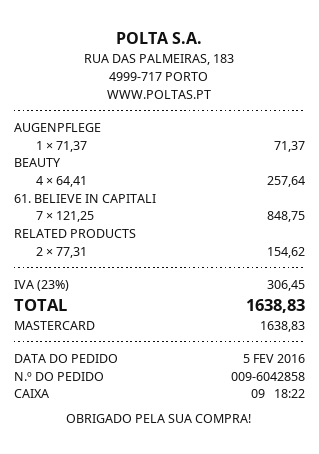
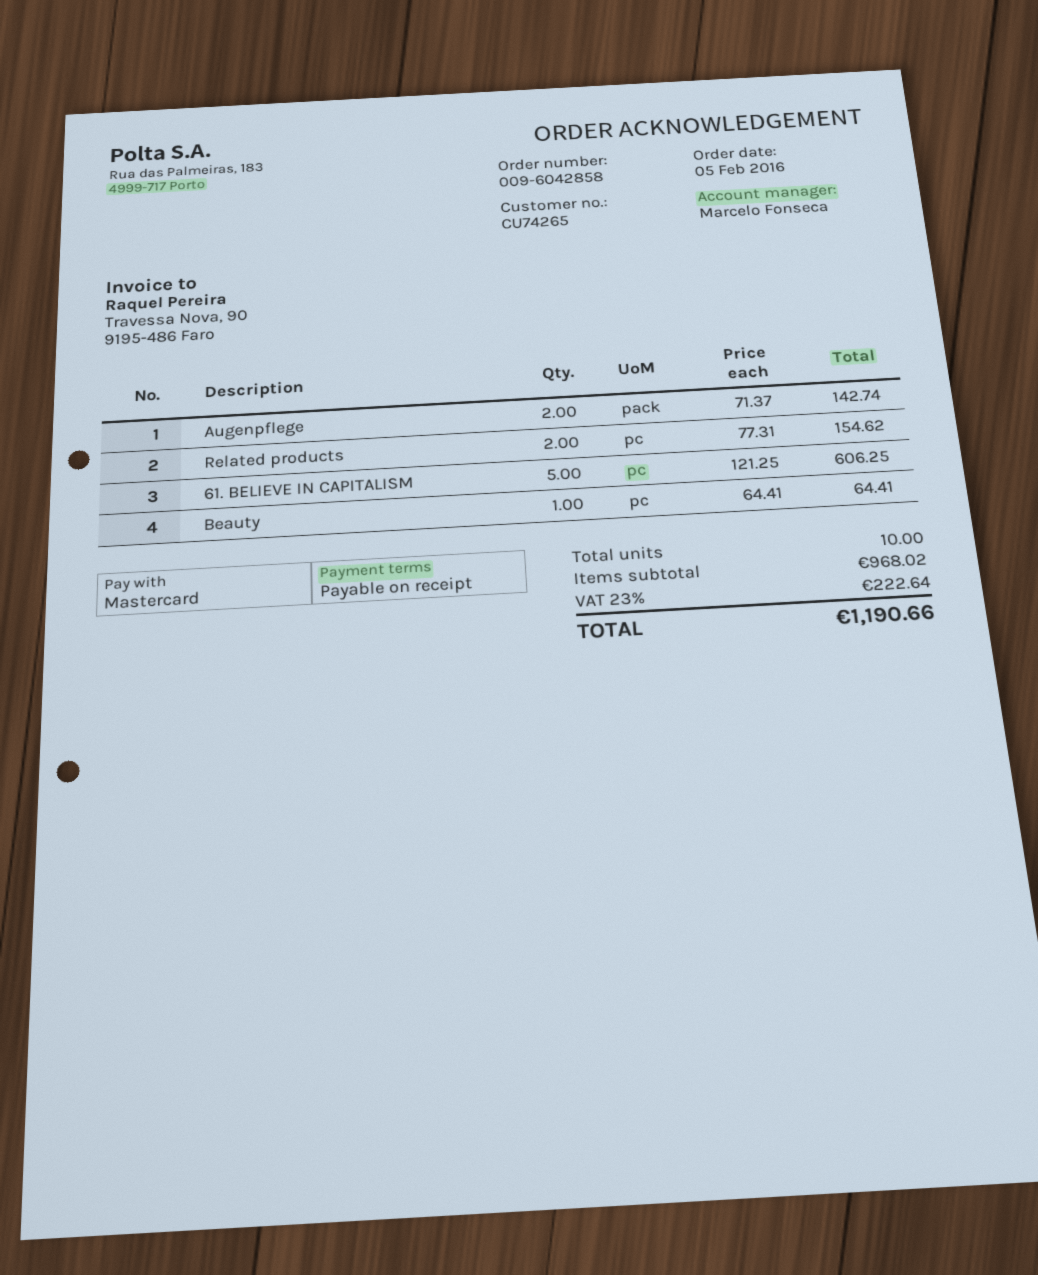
AUGENPFLEGE: 1 x 71.37 = 71.37 -> 2 x 71.37 = 142.74
BEAUTY: 4 x 64.41 = 257.64 -> 1 x 64.41 = 64.41
61. BELIEVE IN CAPITALI: 7 x 121.25 = 848.75 -> 5 x 121.25 = 606.25
tax: 23% = 306.45 -> 23% = 222.64
total: 1638.83 -> 1190.66

